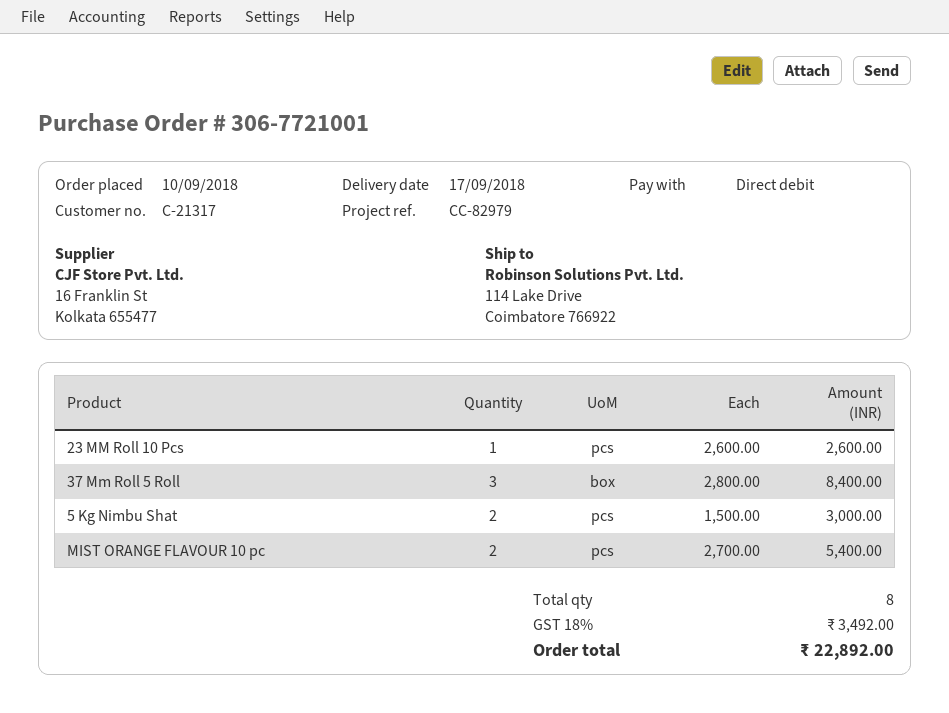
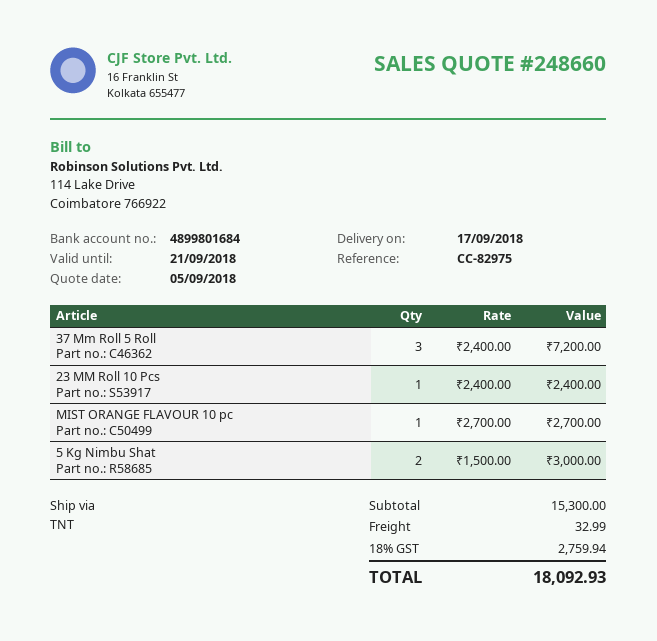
reference: CC-82979 -> CC-82975
23 MM Roll 10 Pcs: 1 x 2600.00 = 2600.00 -> 1 x 2400.00 = 2400.00
37 Mm Roll 5 Roll: 3 x 2800.00 = 8400.00 -> 3 x 2400.00 = 7200.00
MIST ORANGE FLAVOUR 10 pc: 2 x 2700.00 = 5400.00 -> 1 x 2700.00 = 2700.00
shipping: none -> 32.99
tax: 18% = 3492.00 -> 18% = 2759.94
total: 22892.00 -> 18092.93

